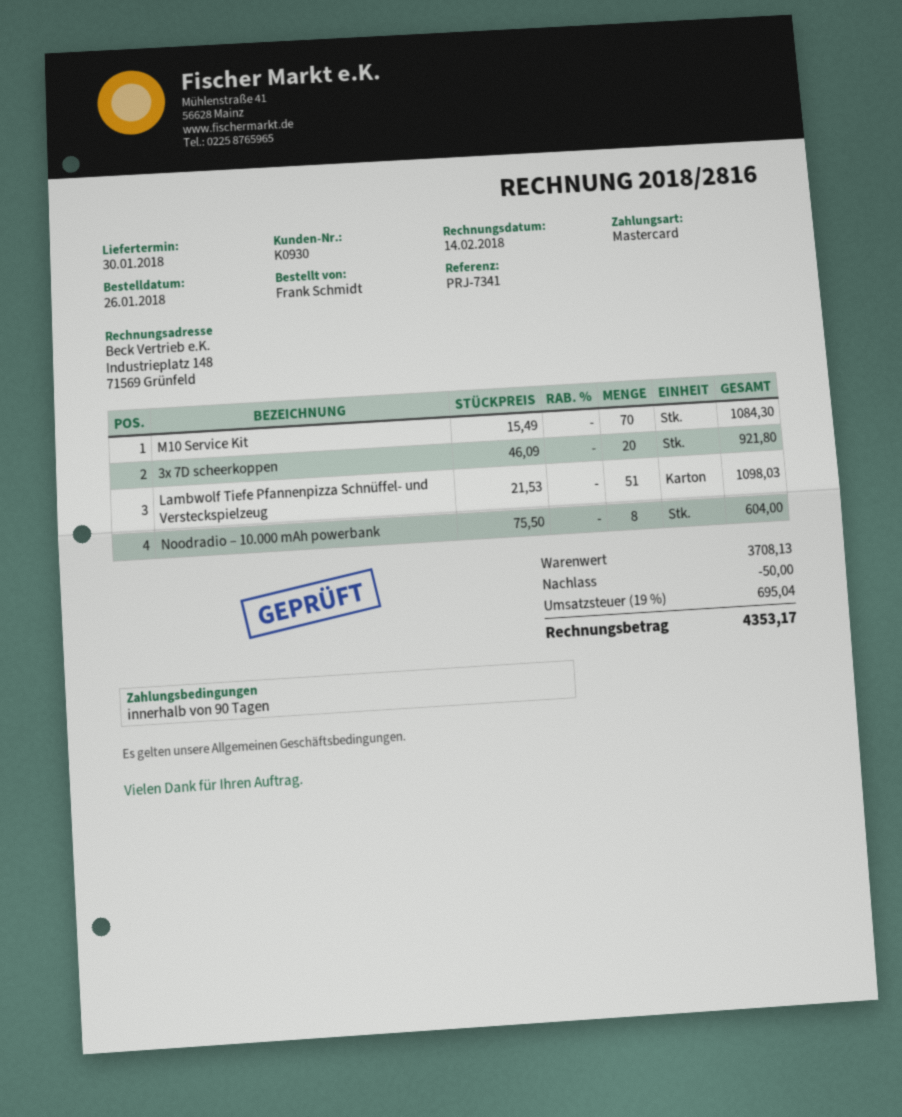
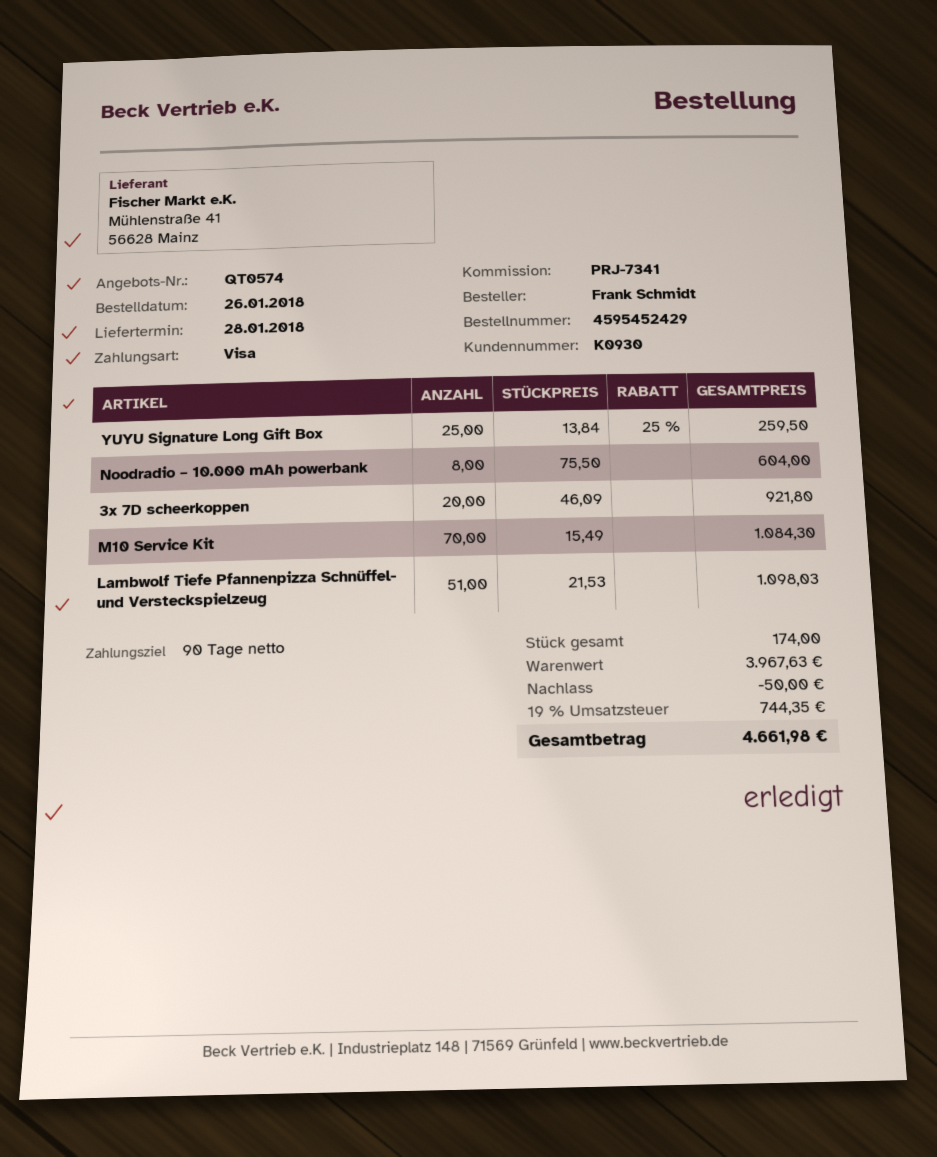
delivery date: 2018-01-30 -> 2018-01-28
payment method: Mastercard -> Visa
YUYU Signature Long Gift Box: none -> 25 x 13.84 - 25% = 259.50
subtotal: 3708.13 -> 3967.63
tax: 19% = 695.04 -> 19% = 744.35
total: 4353.17 -> 4661.98

